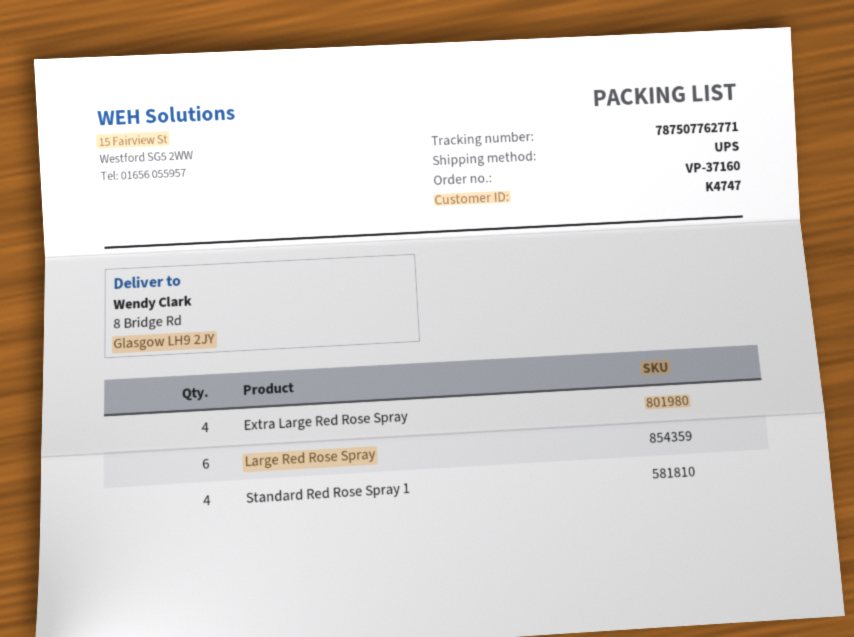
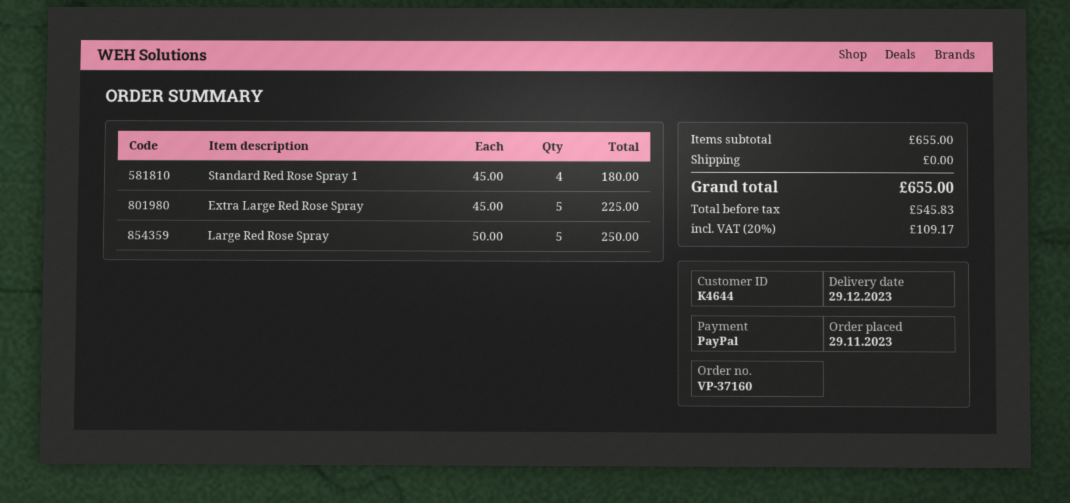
customer number: K4747 -> K4644
Extra Large Red Rose Spray: 4 -> 5
Large Red Rose Spray: 6 -> 5

